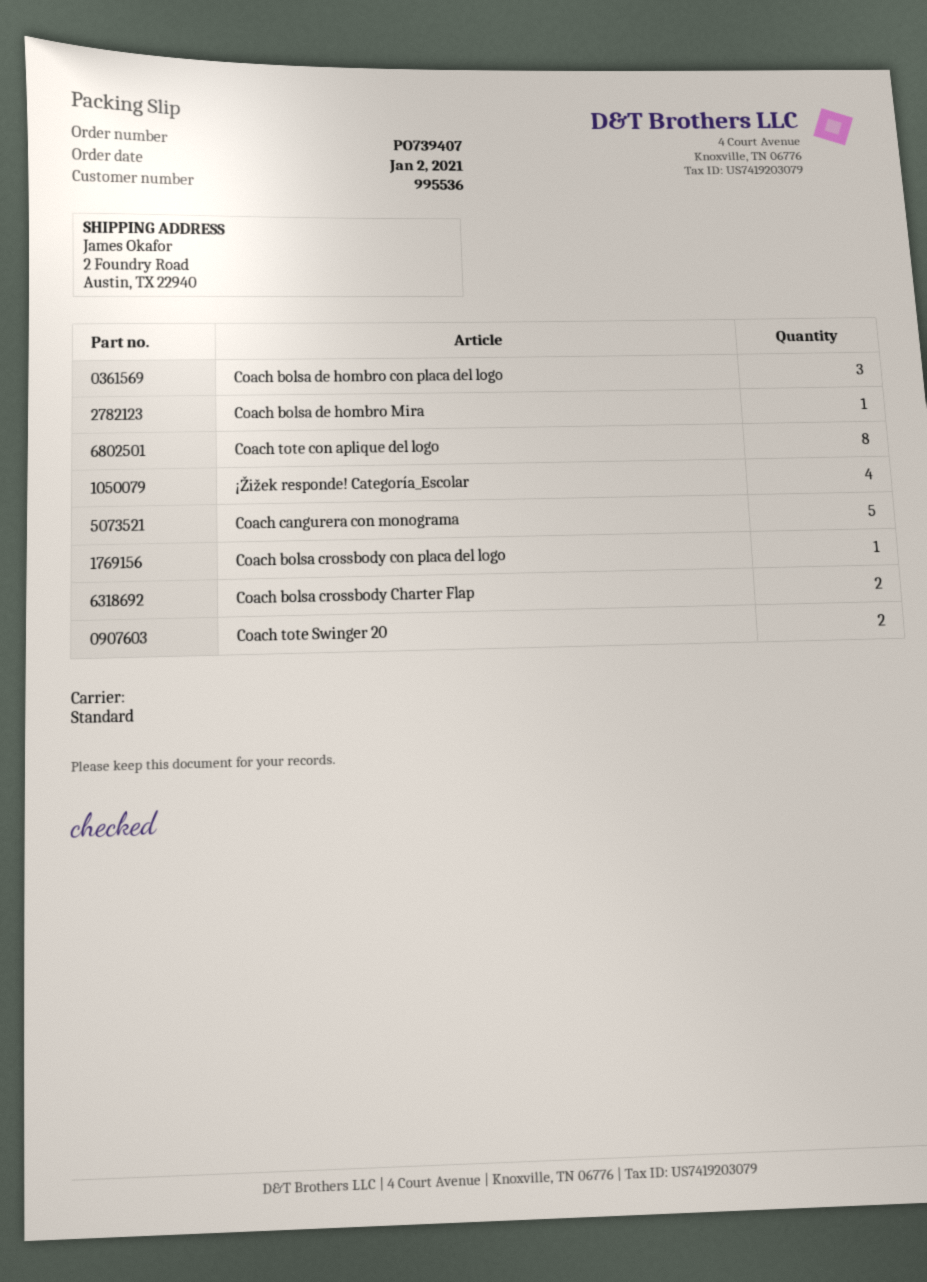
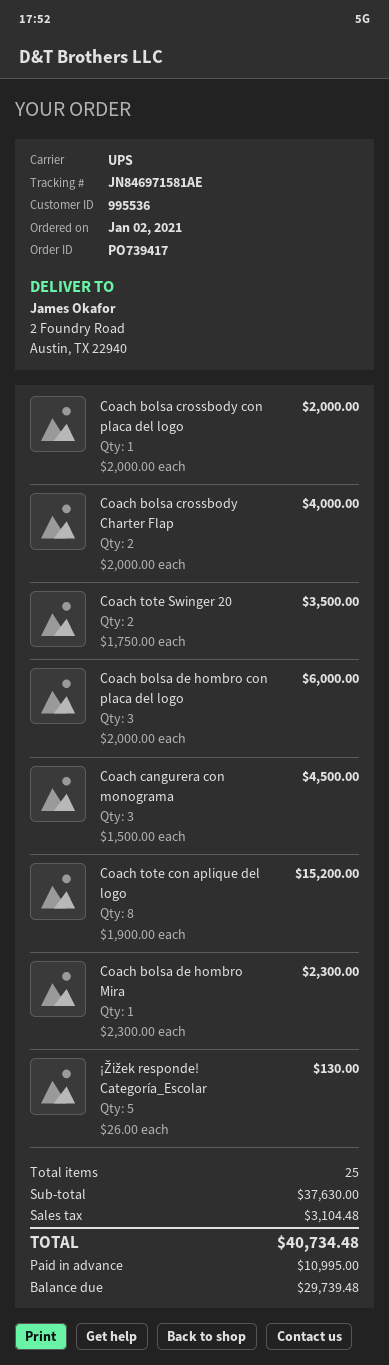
order number: PO739407 -> PO739417
shipping method: standard -> UPS
¡Žižek responde! Categoría_Escolar: 4 -> 5
Coach cangurera con monograma: 5 -> 3

